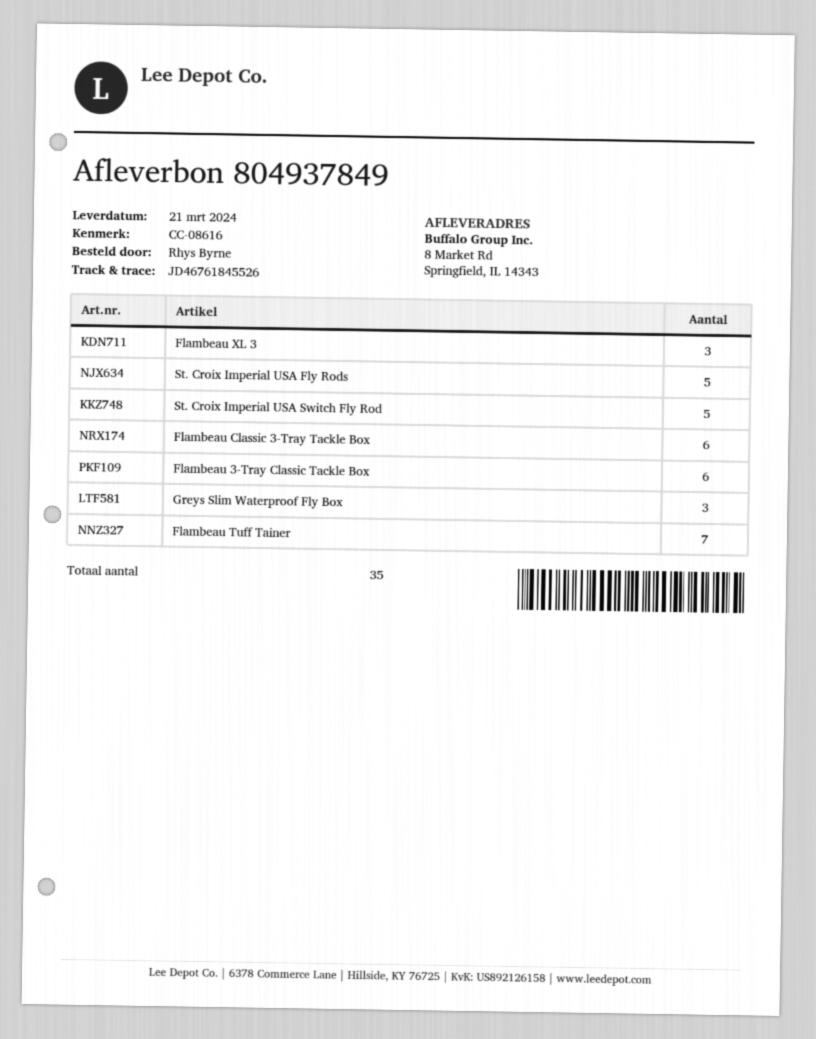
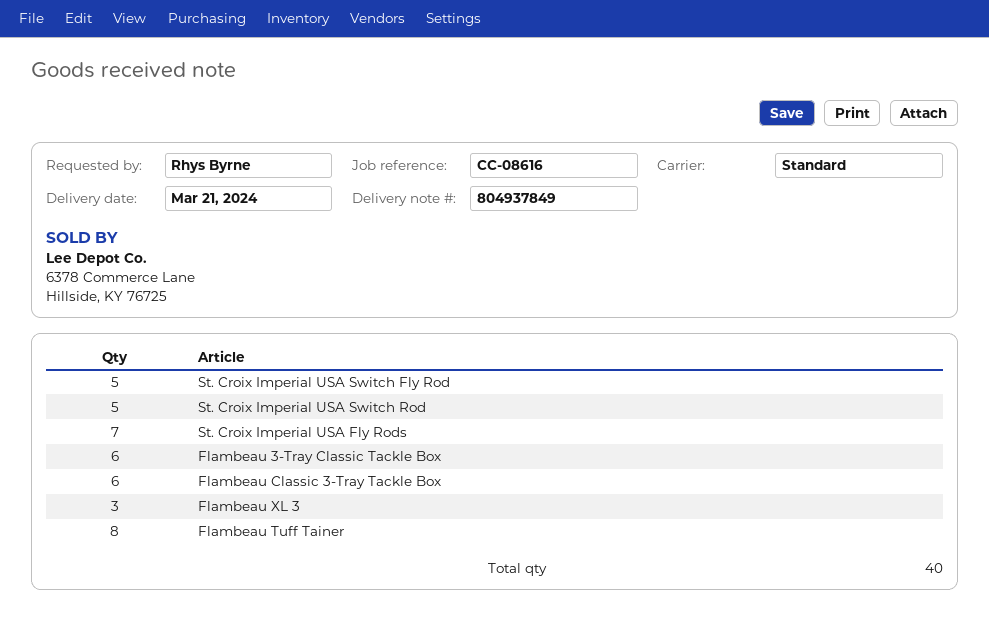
St. Croix Imperial USA Fly Rods: 5 -> 7
Greys Slim Waterproof Fly Box: 3 -> none
Flambeau Tuff Tainer: 7 -> 8
St. Croix Imperial USA Switch Rod: none -> 5
total quantity: 35 -> 40

